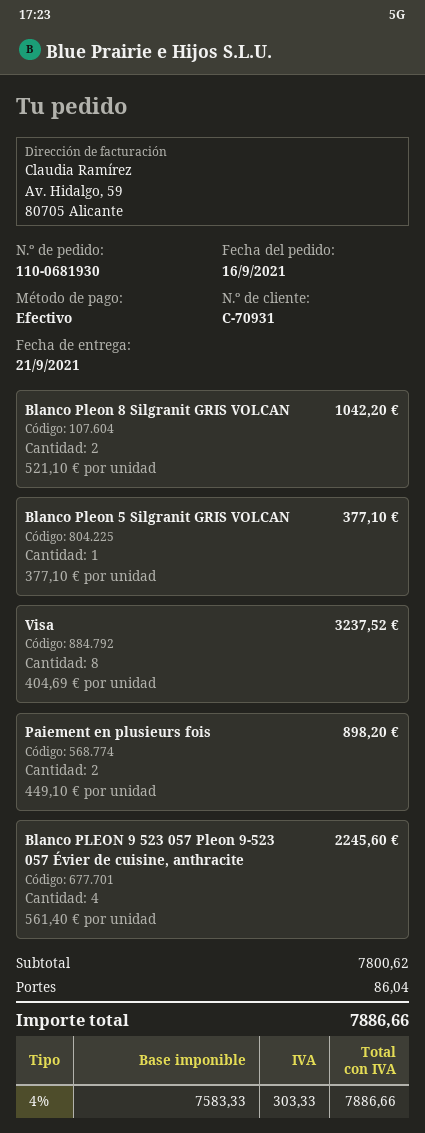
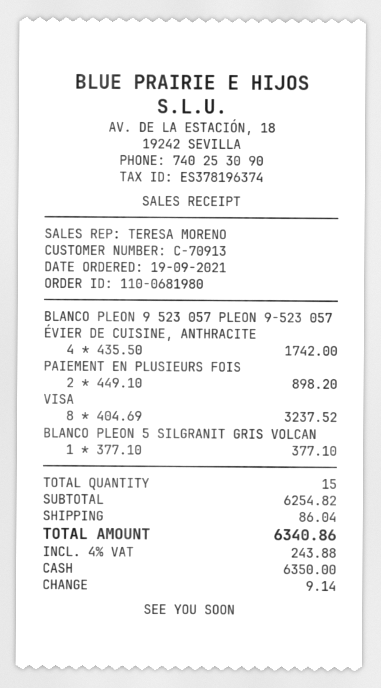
order number: 110-0681930 -> 110-0681980
order date: 2021-09-16 -> 2021-09-19
customer number: C-70931 -> C-70913
Blanco Pleon 8 Silgranit GRIS VOLCAN: 2 x 521.10 = 1042.20 -> none
Blanco PLEON 9 523 057 Pleon 9-523 057 Évier de cuisine, anthracite: 4 x 561.40 = 2245.60 -> 4 x 435.50 = 1742.00
subtotal: 7800.62 -> 6254.82
tax: 4% = 303.33 -> 4% = 243.88
total: 7886.66 -> 6340.86

